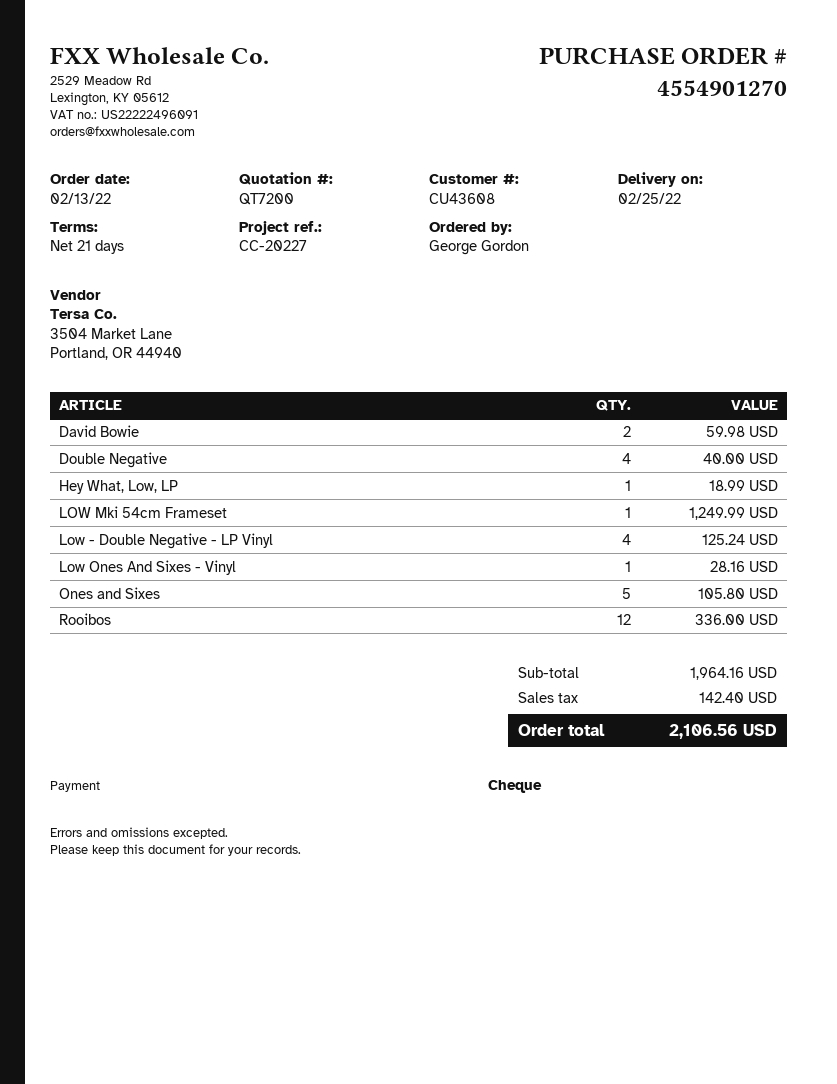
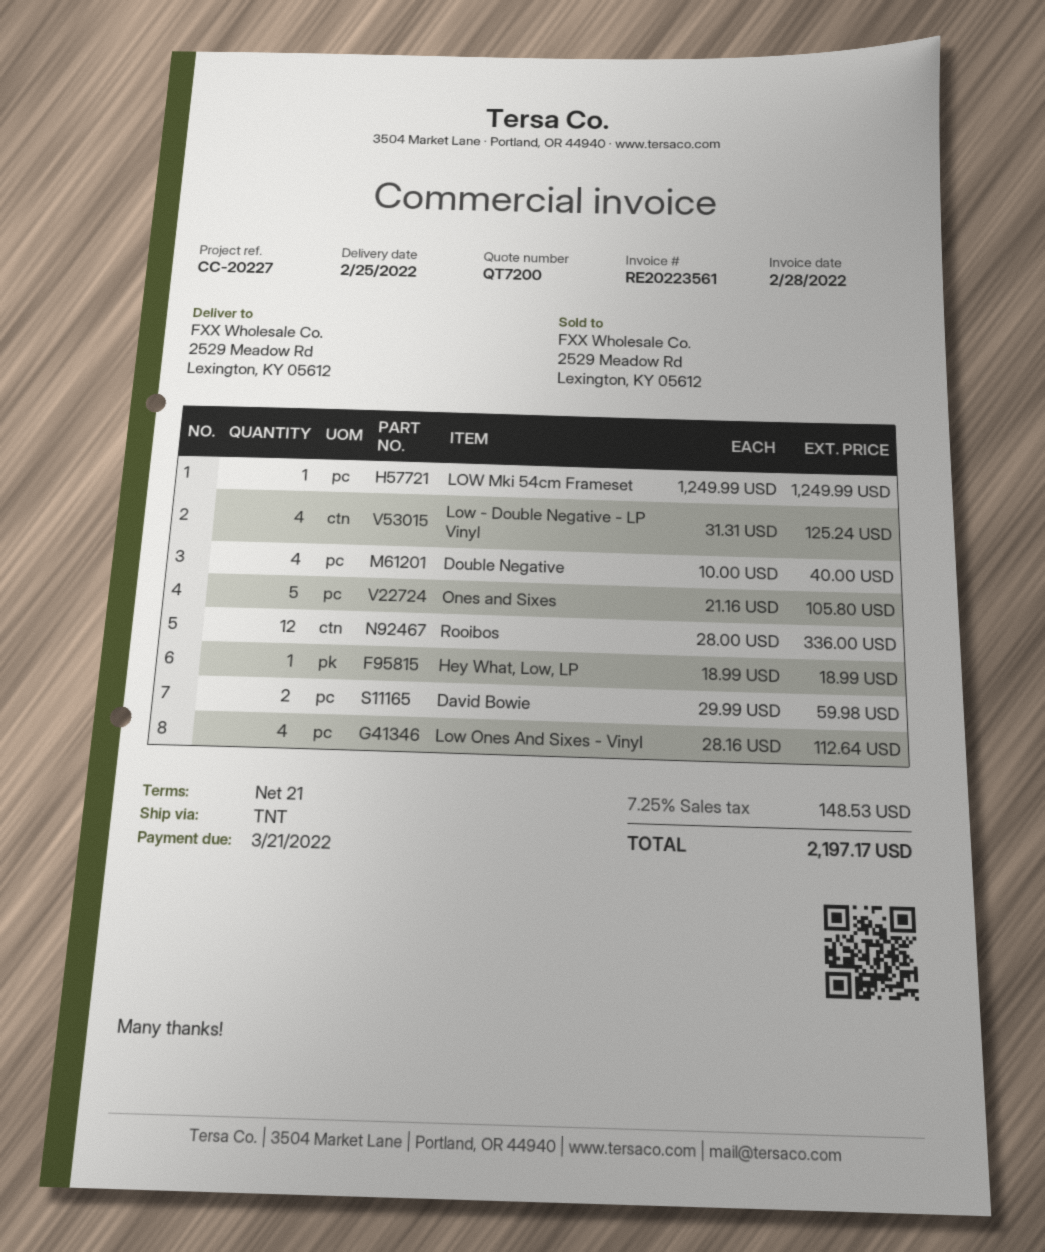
Low Ones And Sixes - Vinyl: 1 for 28.16 -> 4 for 112.64
tax: 142.40 -> 148.53
total: 2106.56 -> 2197.17

